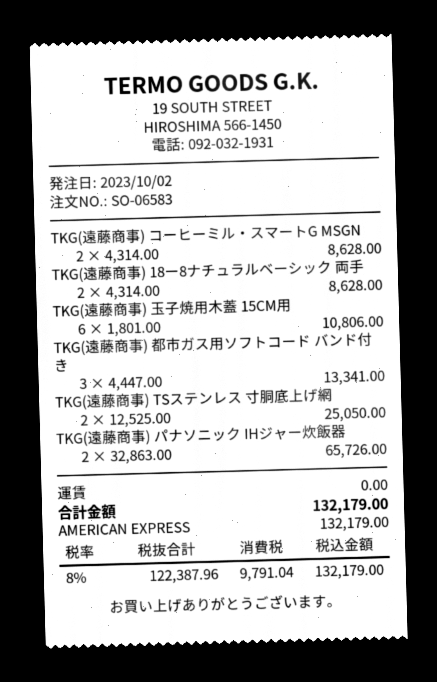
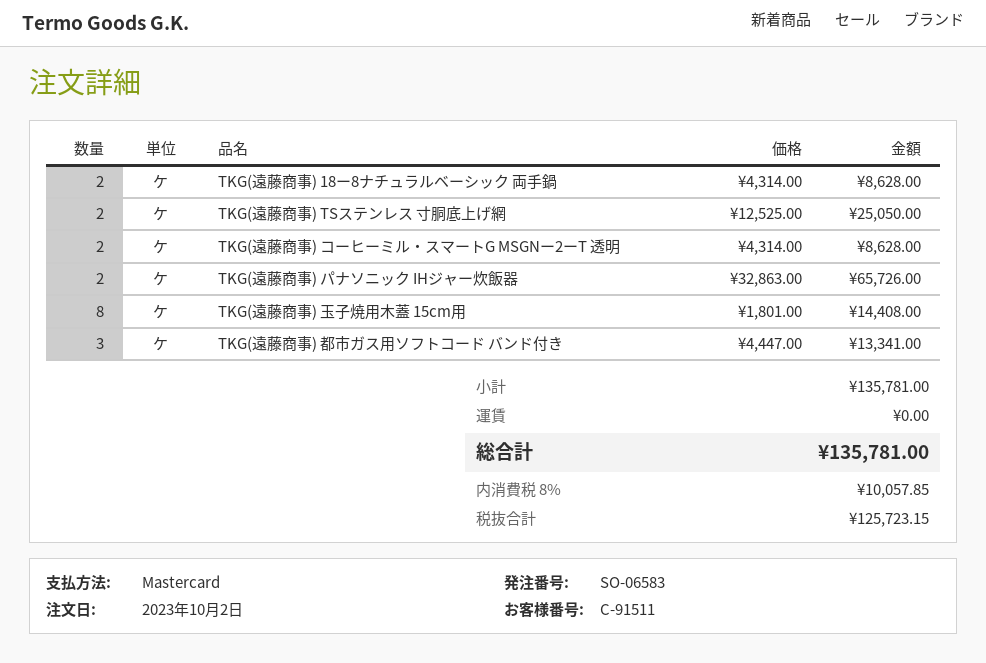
payment method: American Express -> Mastercard
TKG(遠藤商事) 玉子焼用木蓋 15CM用: 6 x 1801.00 = 10806.00 -> 8 x 1801.00 = 14408.00
net: 122387.96 -> 125723.15
tax: 8% = 9791.04 -> 8% = 10057.85
total: 132179.00 -> 135781.00

